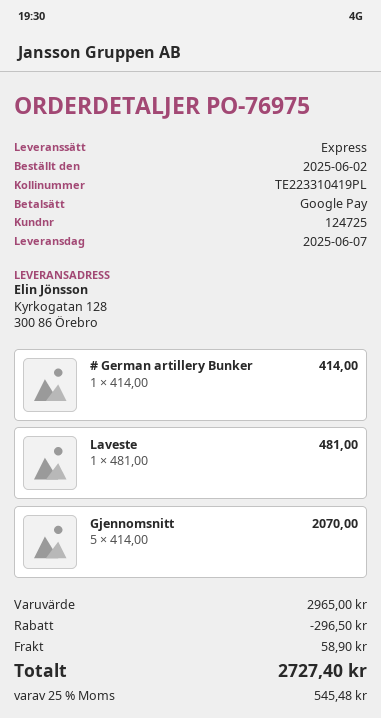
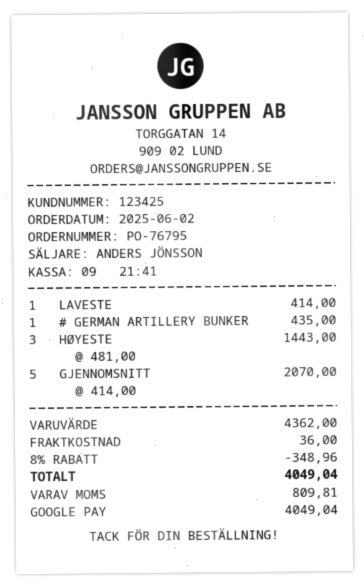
order number: PO-76975 -> PO-76795
customer number: 124725 -> 123425
# German artillery Bunker: 1 x 414.00 = 414.00 -> 1 x 435.00 = 435.00
Laveste: 1 x 481.00 = 481.00 -> 1 x 414.00 = 414.00
HØYESTE: none -> 3 x 481.00 = 1443.00
subtotal: 2965.00 -> 4362.00
discount: 296.50 -> 348.96
shipping: 58.90 -> 36.00
tax: 545.48 -> 809.81
total: 2727.40 -> 4049.04

